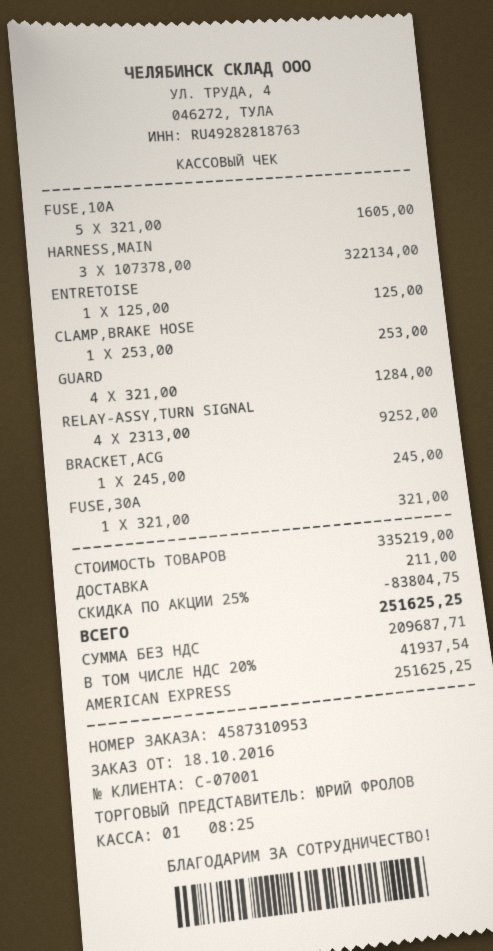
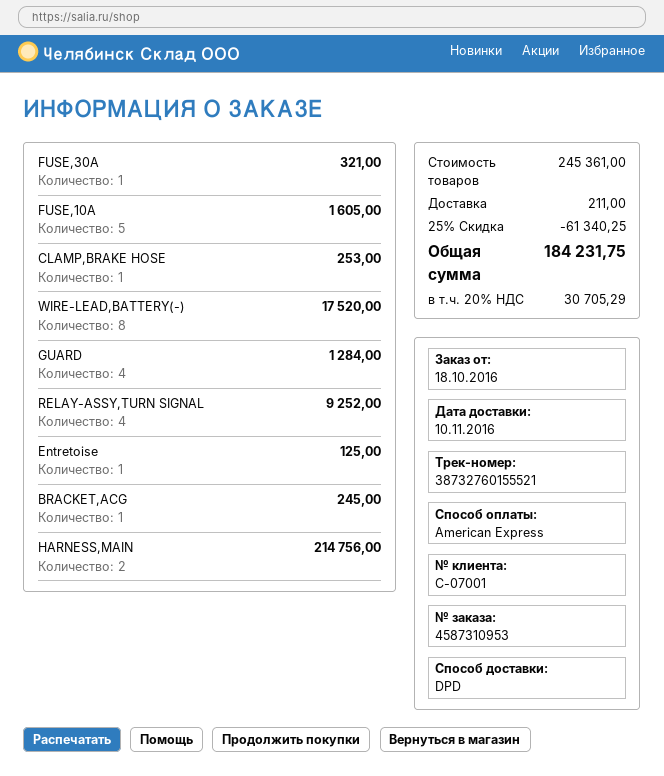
HARNESS,MAIN: 3 for 322134.00 -> 2 for 214756.00
WIRE-LEAD,BATTERY(-): none -> 8 for 17520.00
subtotal: 335219.00 -> 245361.00
discount: 25% = 83804.75 -> 25% = 61340.25
tax: 20% = 41937.54 -> 20% = 30705.29
total: 251625.25 -> 184231.75

